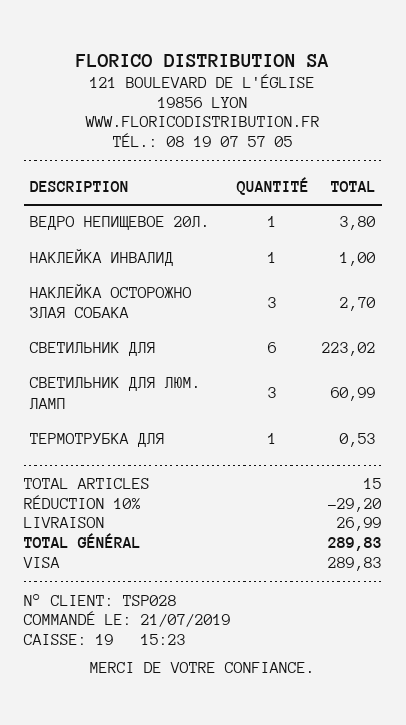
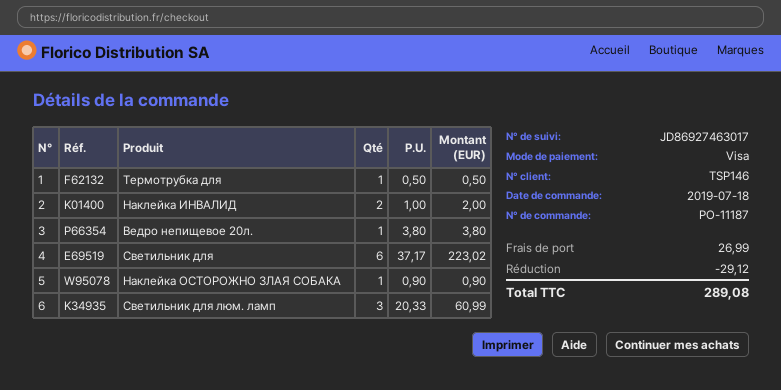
order date: 2019-07-21 -> 2019-07-18
customer number: TSP028 -> TSP146
НАКЛЕЙКА ИНВАЛИД: 1 for 1.00 -> 2 for 2.00
НАКЛЕЙКА ОСТОРОЖНО ЗЛАЯ СОБАКА: 3 for 2.70 -> 1 for 0.90
ТЕРМОТРУБКА ДЛЯ: 1 for 0.53 -> 1 for 0.50
discount: 29.20 -> 29.12
total: 289.83 -> 289.08

